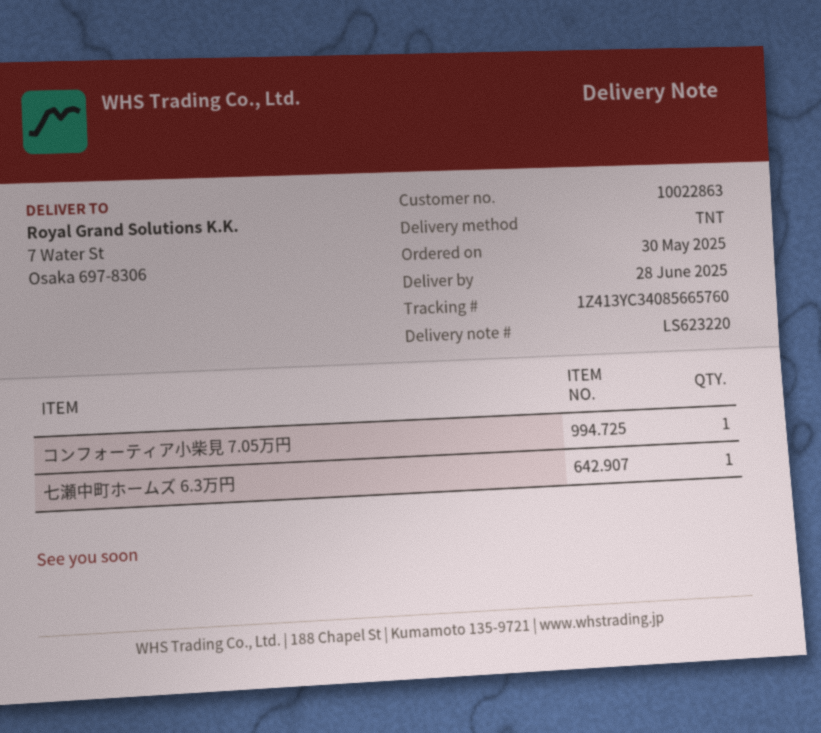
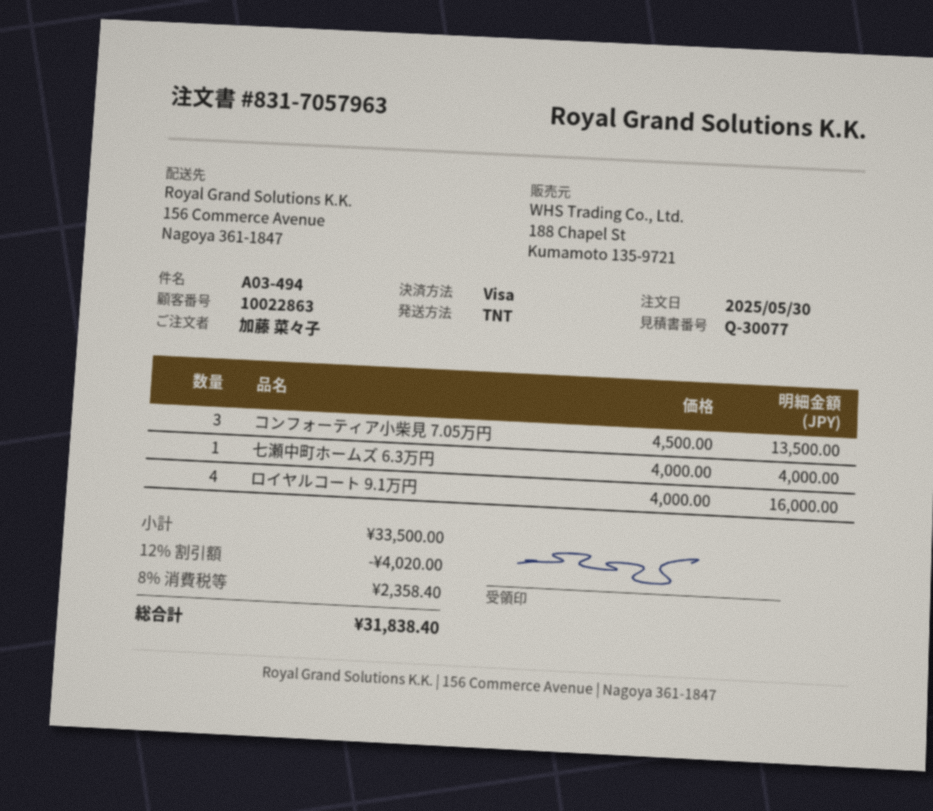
ship to: 7 Water St, Osaka 697-8306 -> 156 Commerce Avenue, Nagoya 361-1847
コンフォーティア小柴見 7.05万円: 1 -> 3
ロイヤルコート 9.1万円: none -> 4

